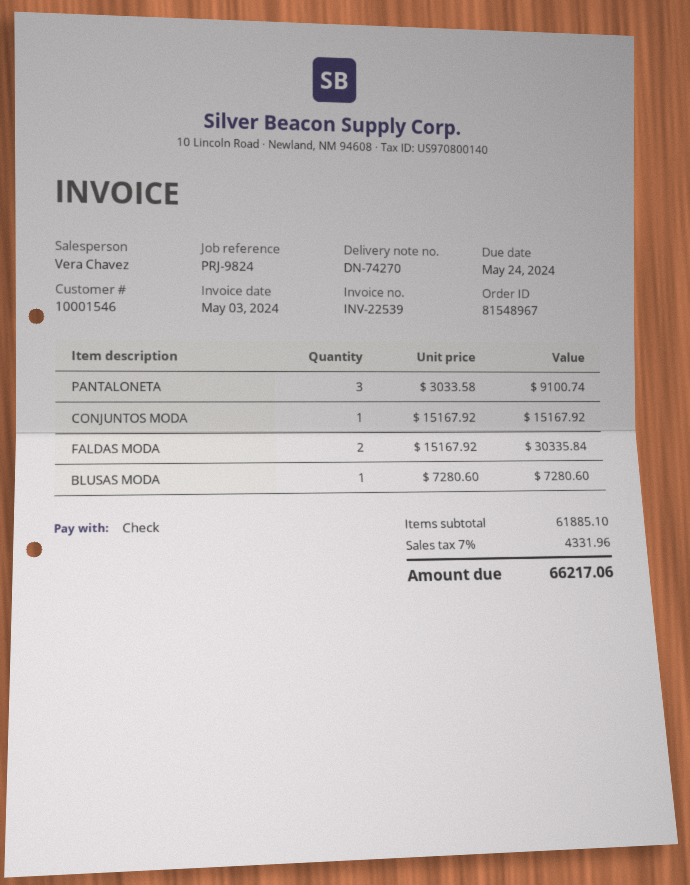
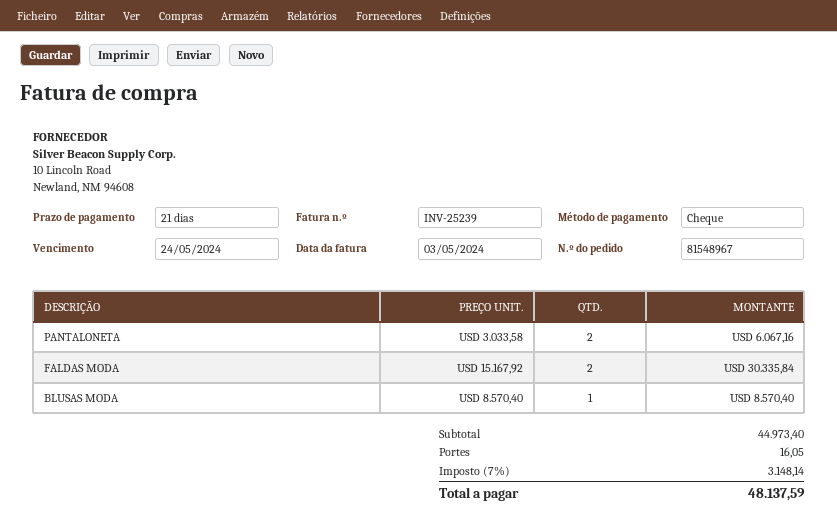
invoice number: INV-22539 -> INV-25239
PANTALONETA: 3 x 3033.58 = 9100.74 -> 2 x 3033.58 = 6067.16
CONJUNTOS MODA: 1 x 15167.92 = 15167.92 -> none
BLUSAS MODA: 1 x 7280.60 = 7280.60 -> 1 x 8570.40 = 8570.40
subtotal: 61885.10 -> 44973.40
shipping: none -> 16.05
tax: 7% = 4331.96 -> 7% = 3148.14
total: 66217.06 -> 48137.59

